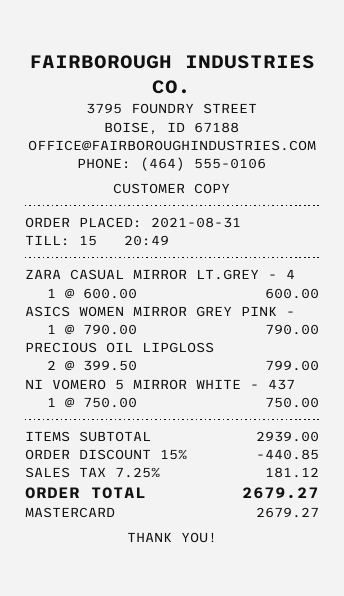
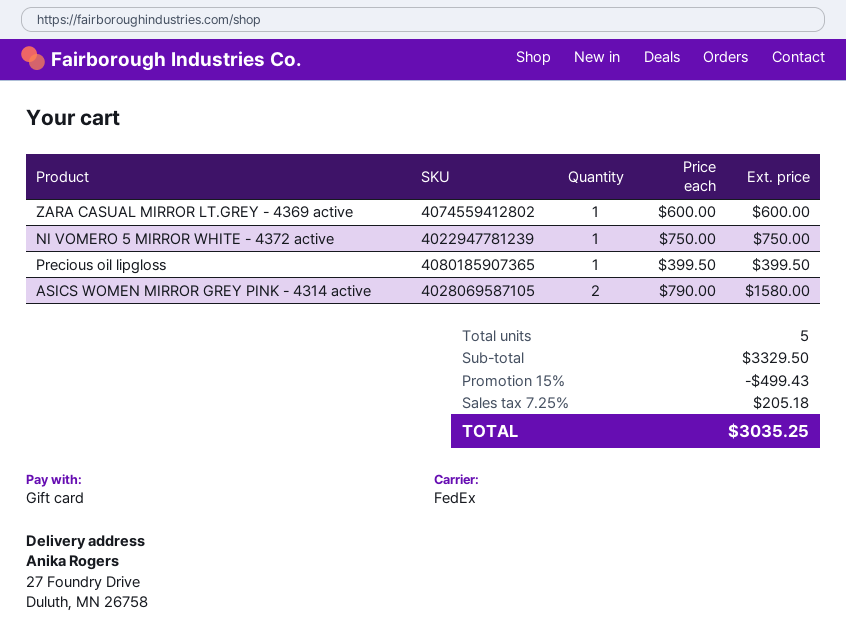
payment method: Mastercard -> gift card
ASICS WOMEN MIRROR GREY PINK -: 1 x 790.00 = 790.00 -> 2 x 790.00 = 1580.00
PRECIOUS OIL LIPGLOSS: 2 x 399.50 = 799.00 -> 1 x 399.50 = 399.50
subtotal: 2939.00 -> 3329.50
discount: 15% = 440.85 -> 15% = 499.43
tax: 7.25% = 181.12 -> 7.25% = 205.18
total: 2679.27 -> 3035.25

